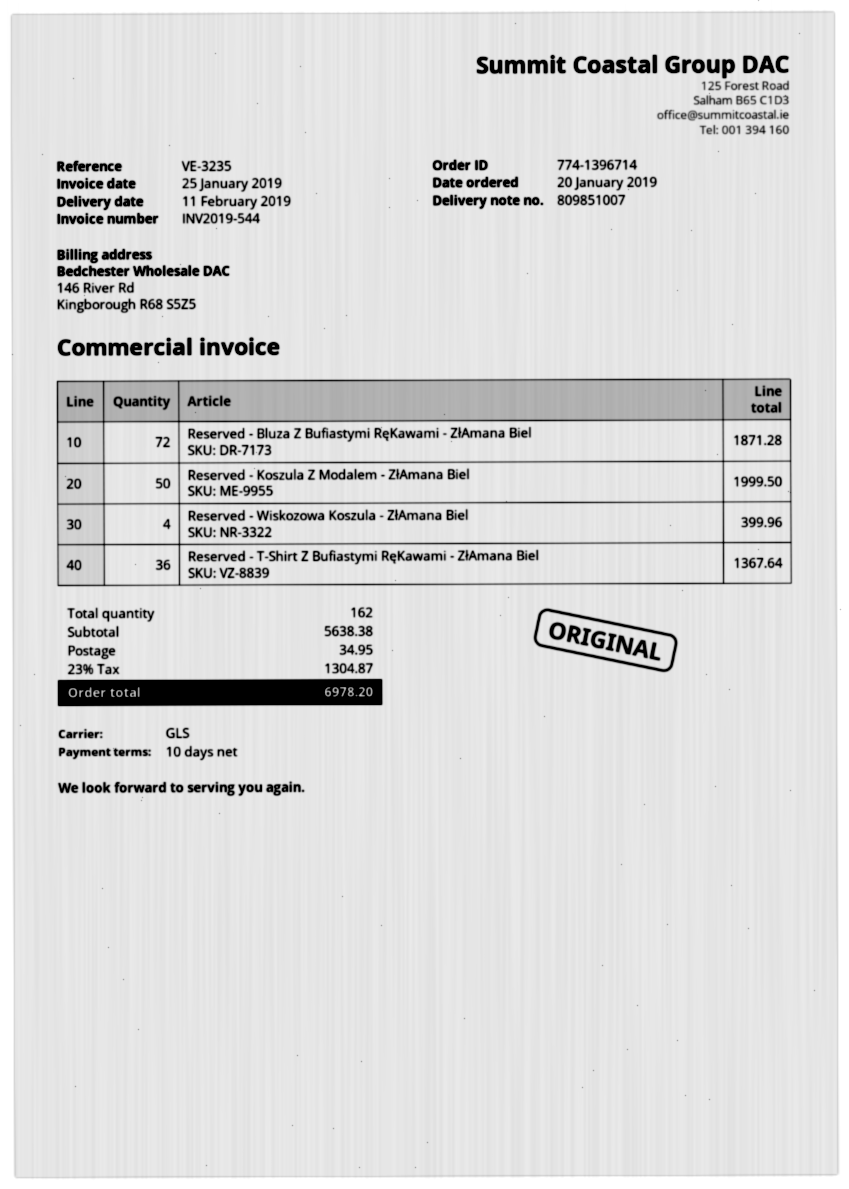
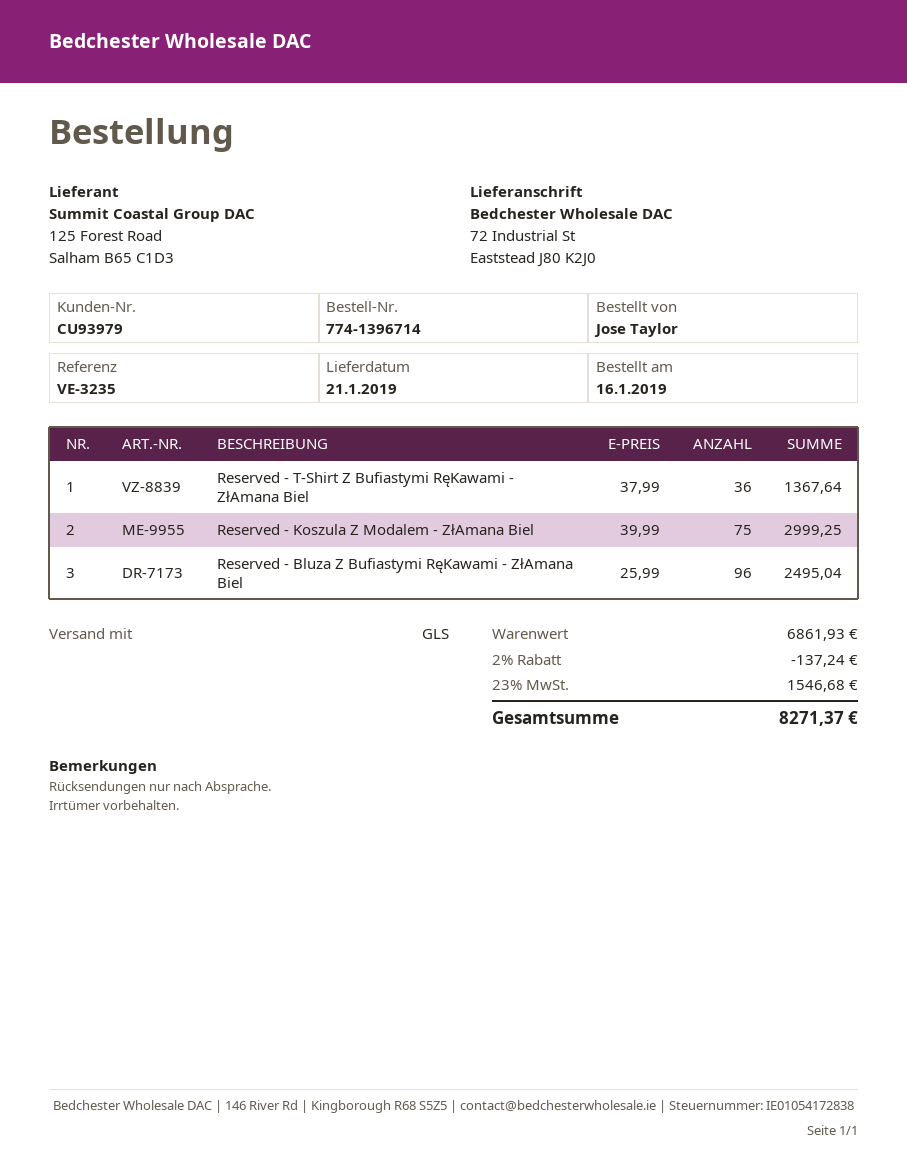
order date: 2019-01-20 -> 2019-01-16
delivery date: 2019-02-11 -> 2019-01-21
Reserved - Bluza Z Bufiastymi RęKawami - ZłAmana Biel: 72 for 1871.28 -> 96 for 2495.04
Reserved - Koszula Z Modalem - ZłAmana Biel: 50 for 1999.50 -> 75 for 2999.25
Reserved - Wiskozowa Koszula - ZłAmana Biel: 4 for 399.96 -> none
subtotal: 5638.38 -> 6861.93
discount: none -> 2% = 137.24
shipping: 34.95 -> none
tax: 23% = 1304.87 -> 23% = 1546.68
total: 6978.20 -> 8271.37

